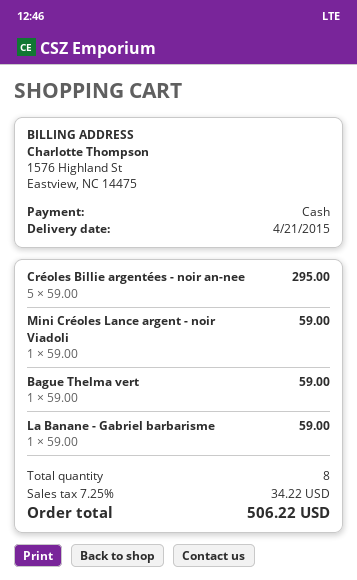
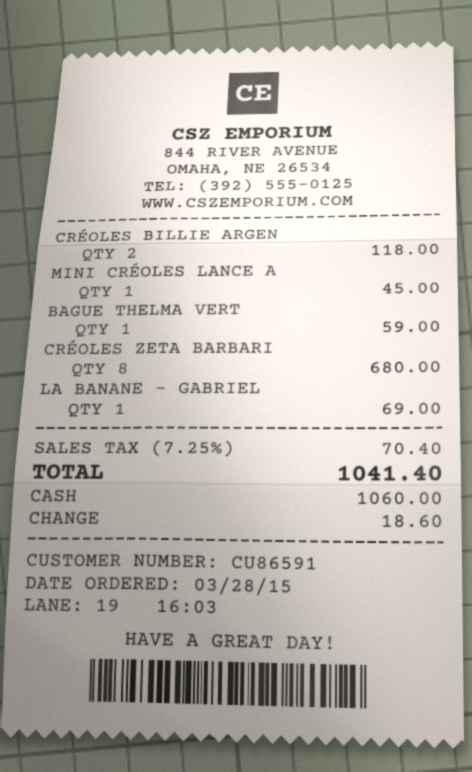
Créoles Billie argentées - noir an-nee: 5 for 295.00 -> 2 for 118.00
Mini Créoles Lance argent - noir Viadoli: 1 for 59.00 -> 1 for 45.00
La Banane - Gabriel barbarisme: 1 for 59.00 -> 1 for 69.00
CRÉOLES ZETA BARBARI: none -> 8 for 680.00
tax: 7.25% = 34.22 -> 7.25% = 70.40
total: 506.22 -> 1041.40

